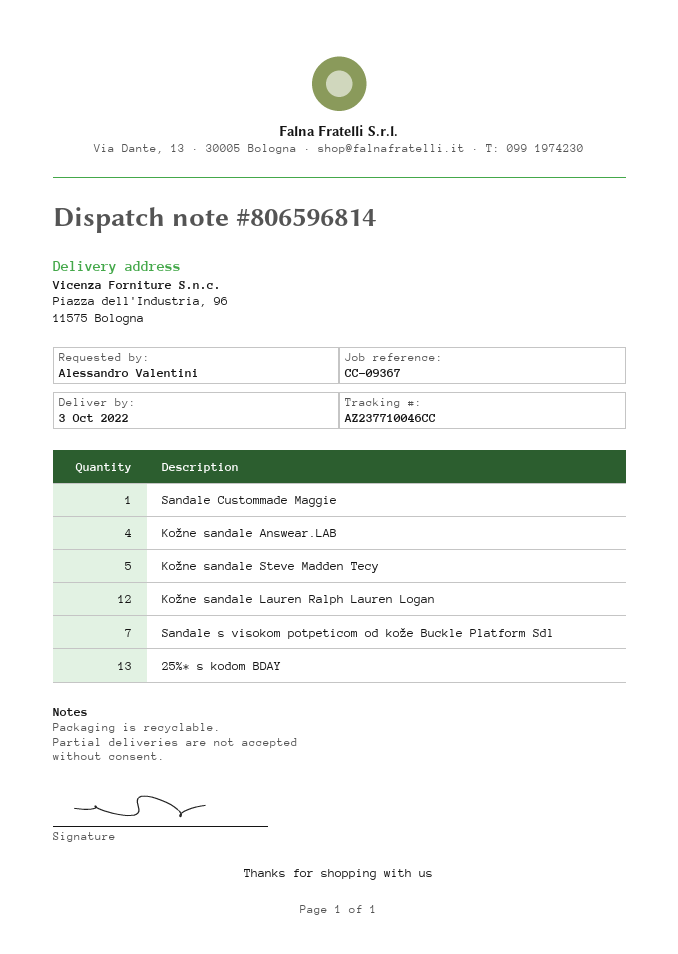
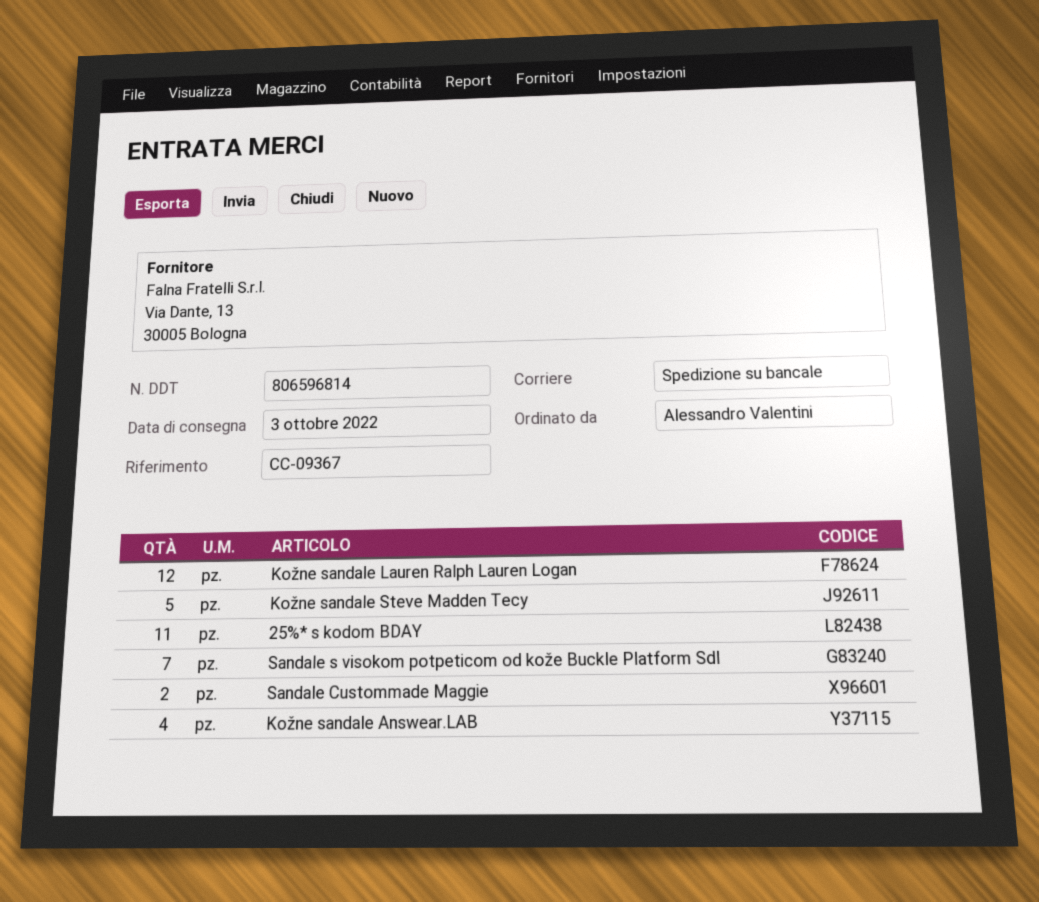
Sandale Custommade Maggie: 1 -> 2
25%* s kodom BDAY: 13 -> 11

